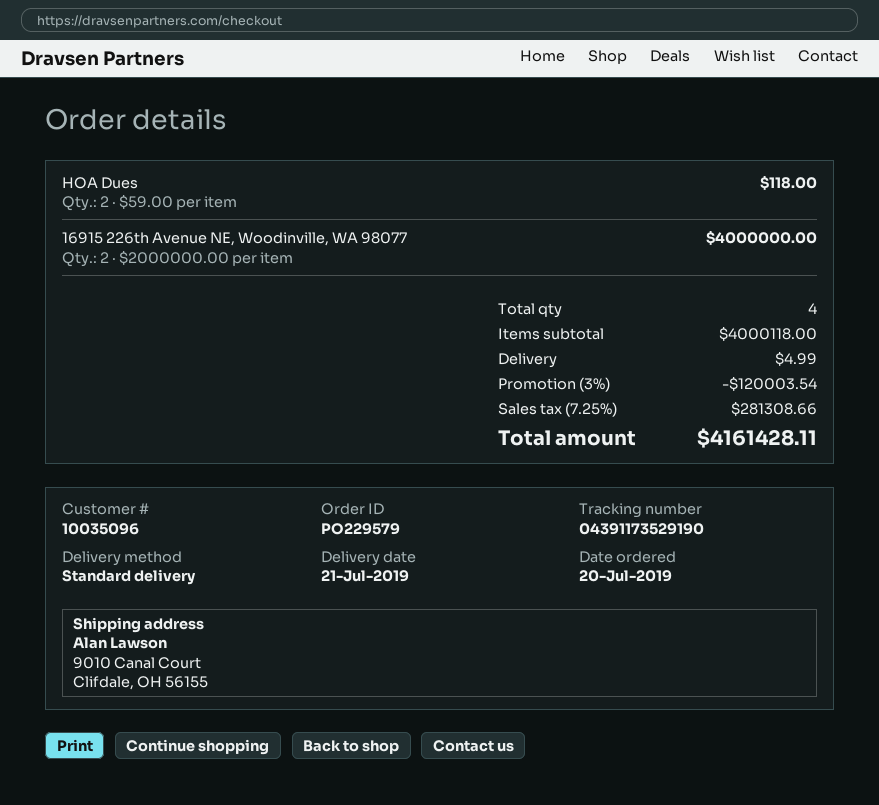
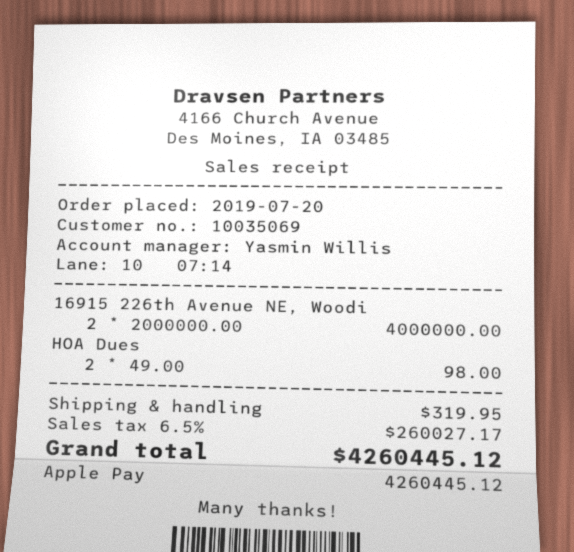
customer number: 10035096 -> 10035069
HOA Dues: 2 x 59.00 = 118.00 -> 2 x 49.00 = 98.00
discount: 3% = 120003.54 -> none
shipping: 4.99 -> 319.95
tax: 7.25% = 281308.66 -> 6.5% = 260027.17
total: 4161428.11 -> 4260445.12

